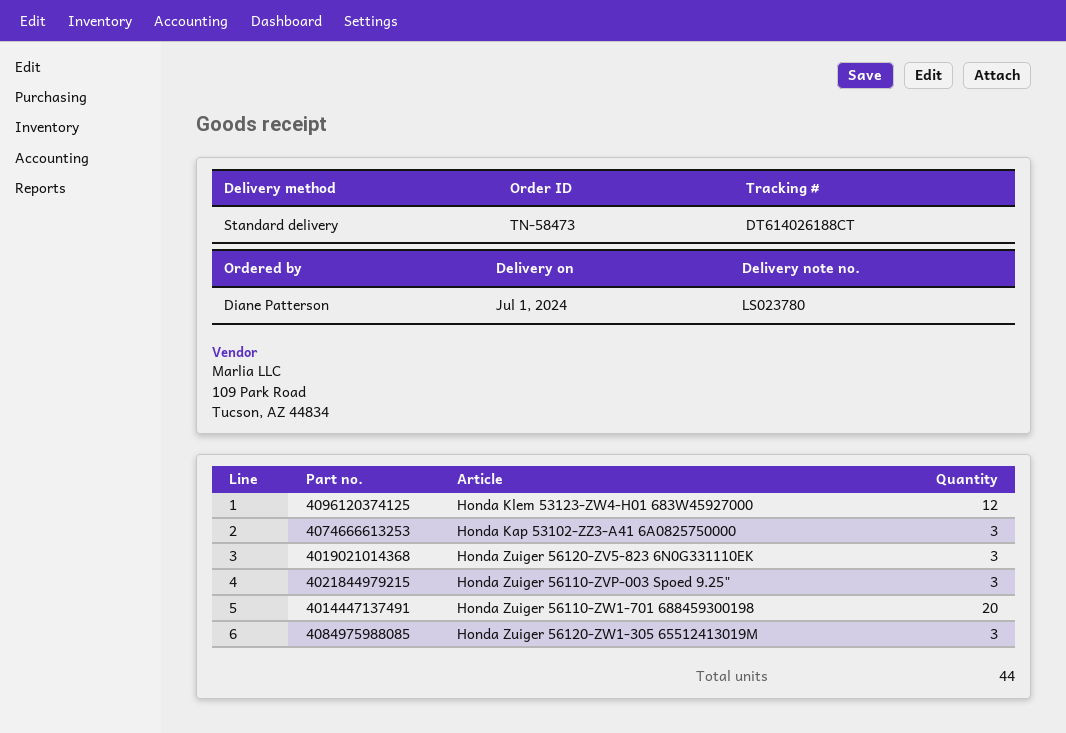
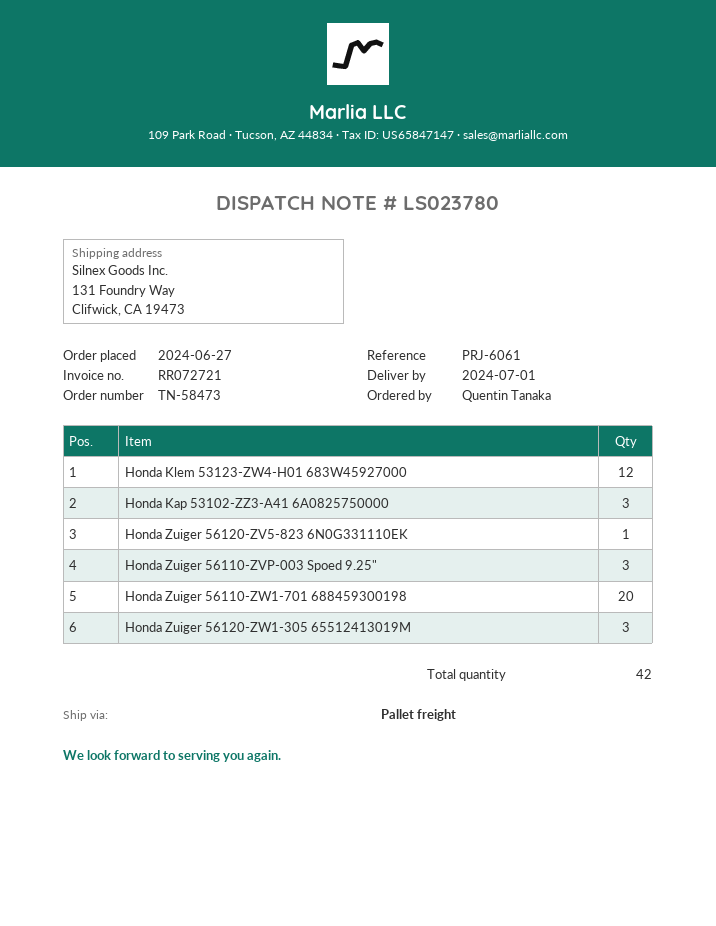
ordered by: Diane Patterson -> Quentin Tanaka
shipping method: standard -> pallet freight
Honda Zuiger 56120-ZV5-823 6N0G331110EK: 3 -> 1
total quantity: 44 -> 42

